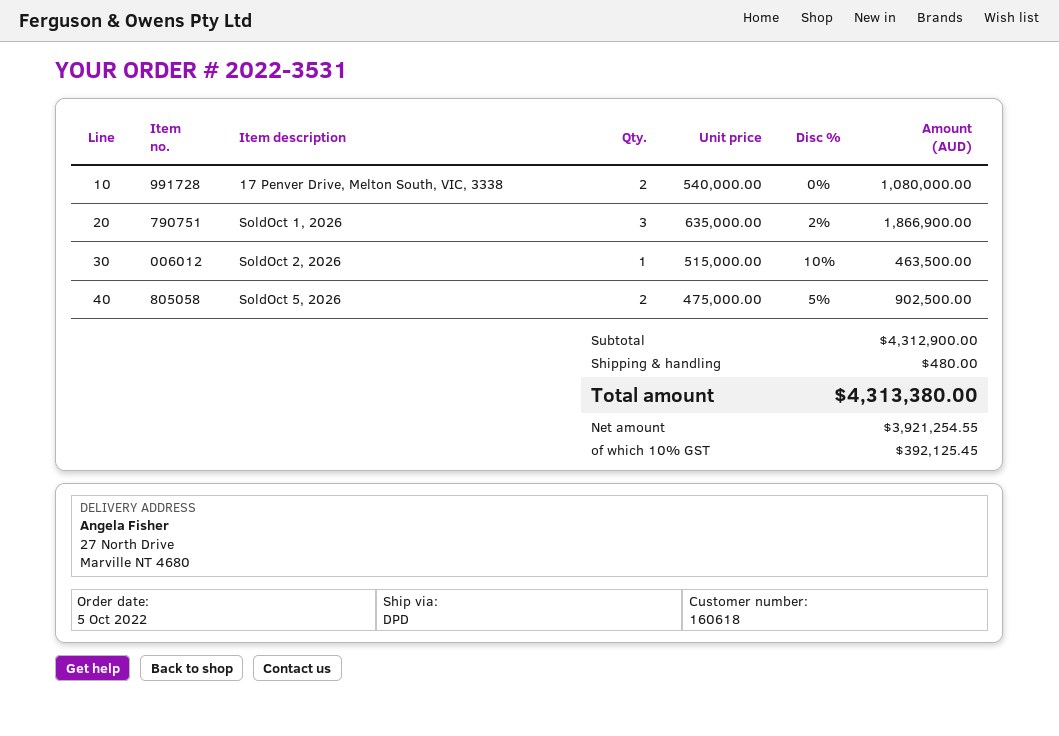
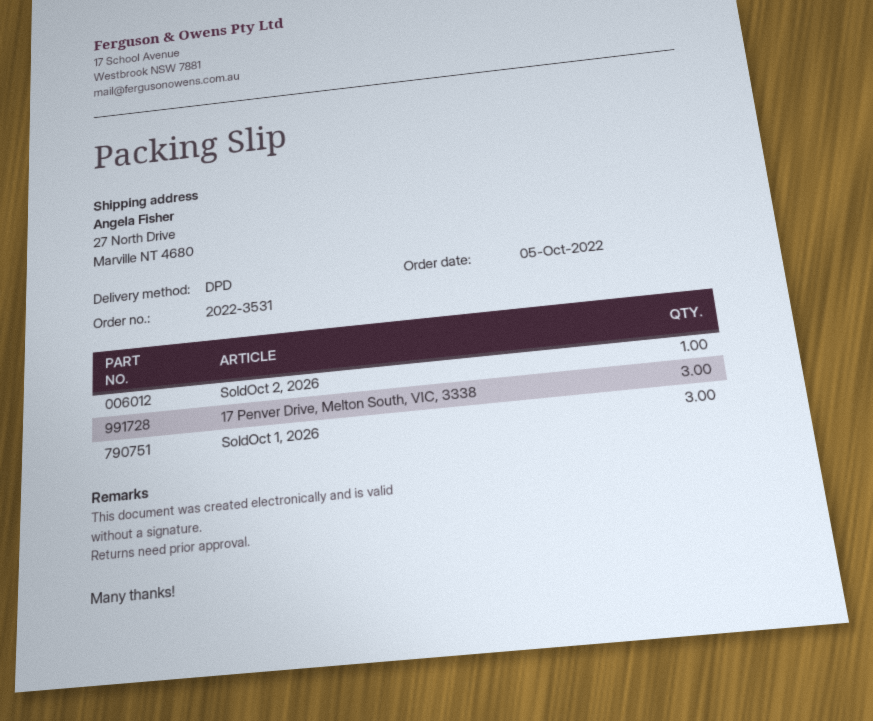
17 Penver Drive, Melton South, VIC, 3338: 2 -> 3
SoldOct 5, 2026: 2 -> none

